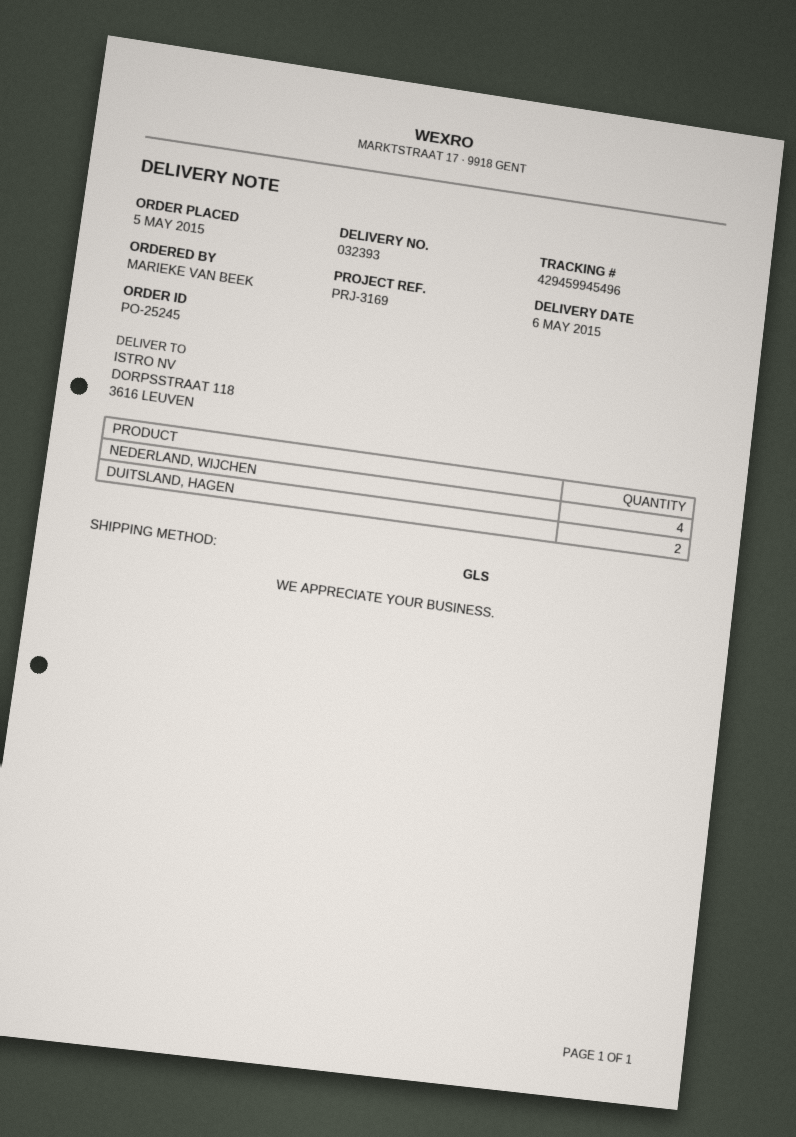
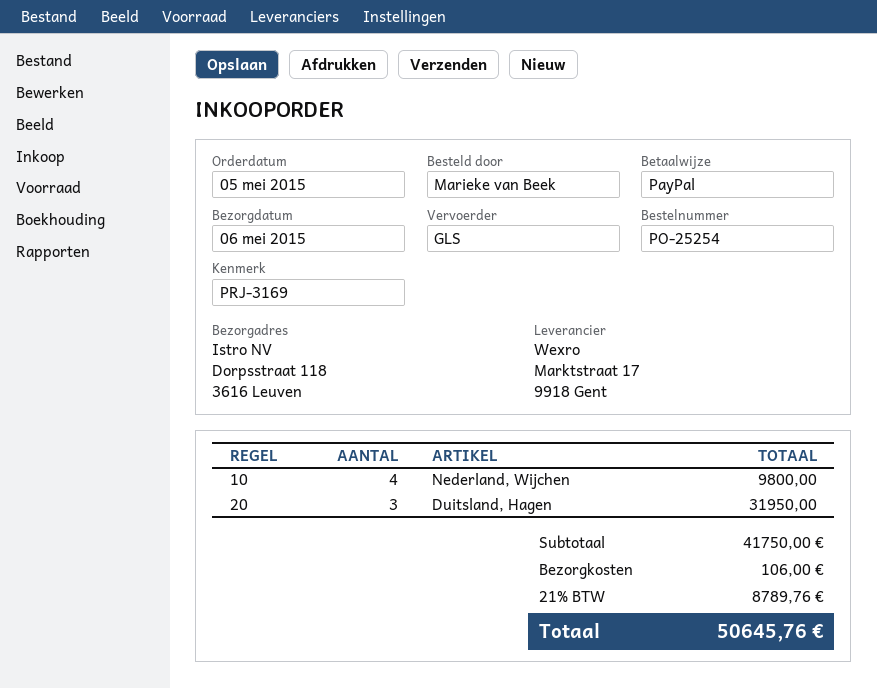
order number: PO-25245 -> PO-25254
DUITSLAND, HAGEN: 2 -> 3

